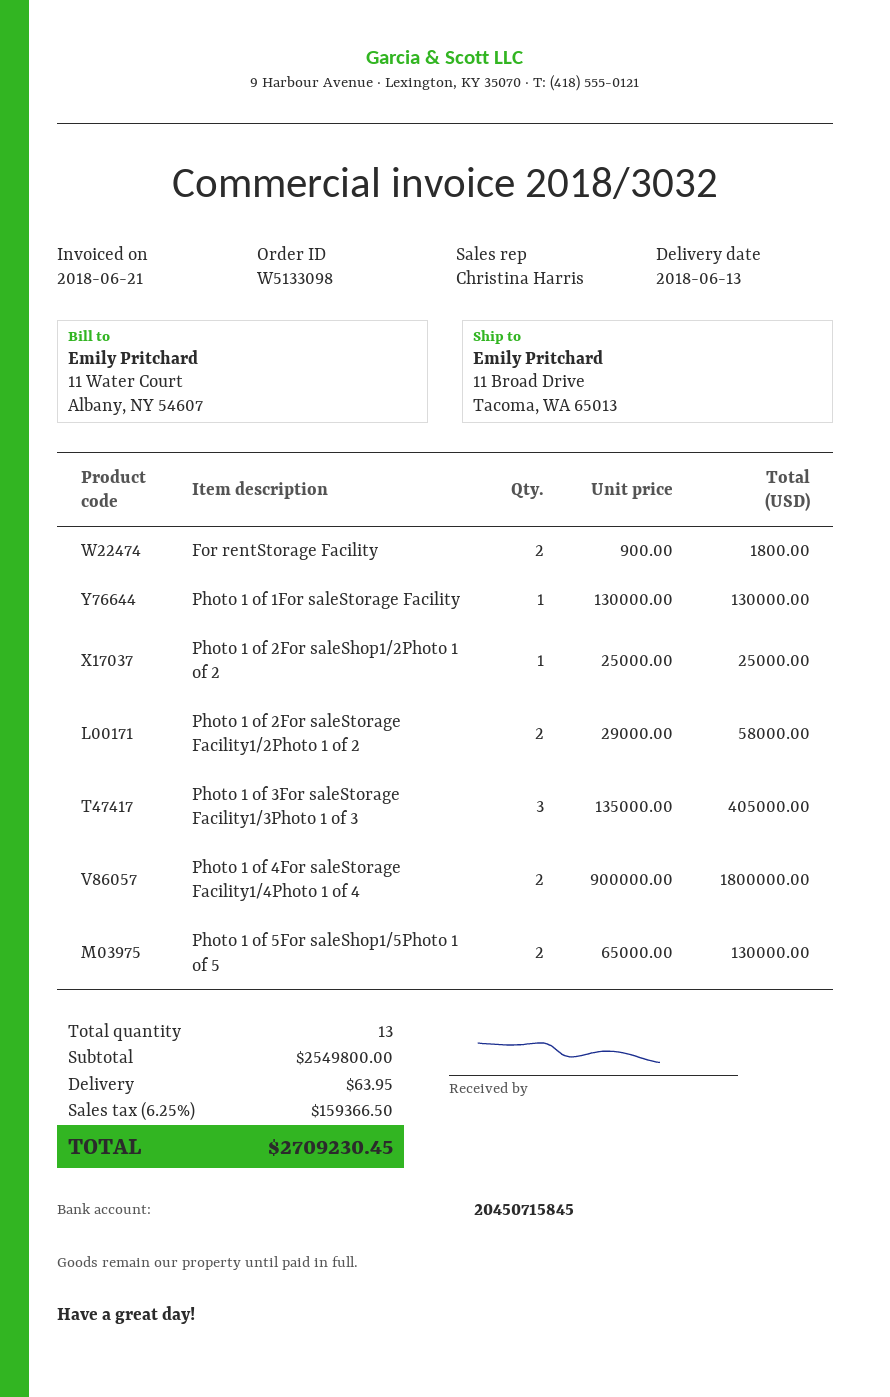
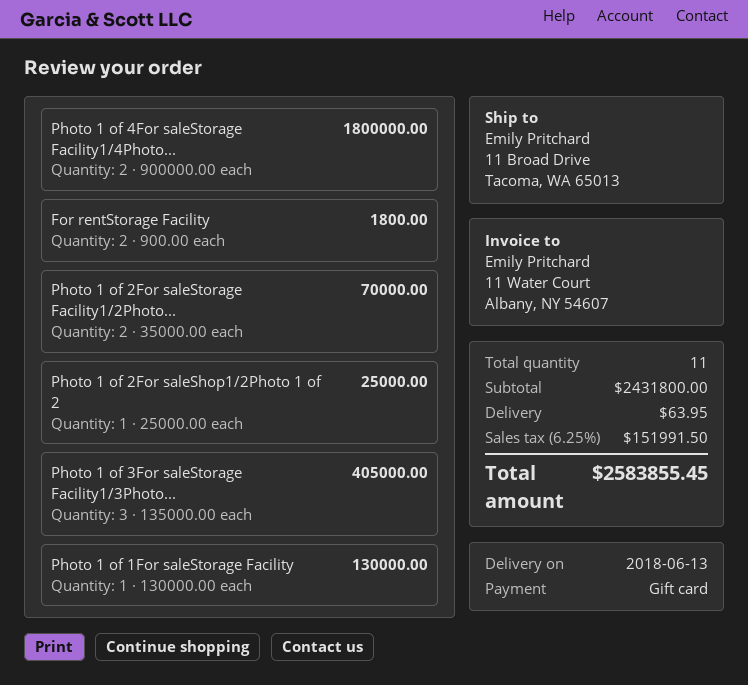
Photo 1 of 2For saleStorage Facility1/2Photo 1 of 2: 2 x 29000.00 = 58000.00 -> 2 x 35000.00 = 70000.00
Photo 1 of 5For saleShop1/5Photo 1 of 5: 2 x 65000.00 = 130000.00 -> none
total quantity: 13 -> 11
subtotal: 2549800.00 -> 2431800.00
tax: 6.25% = 159366.50 -> 6.25% = 151991.50
total: 2709230.45 -> 2583855.45

